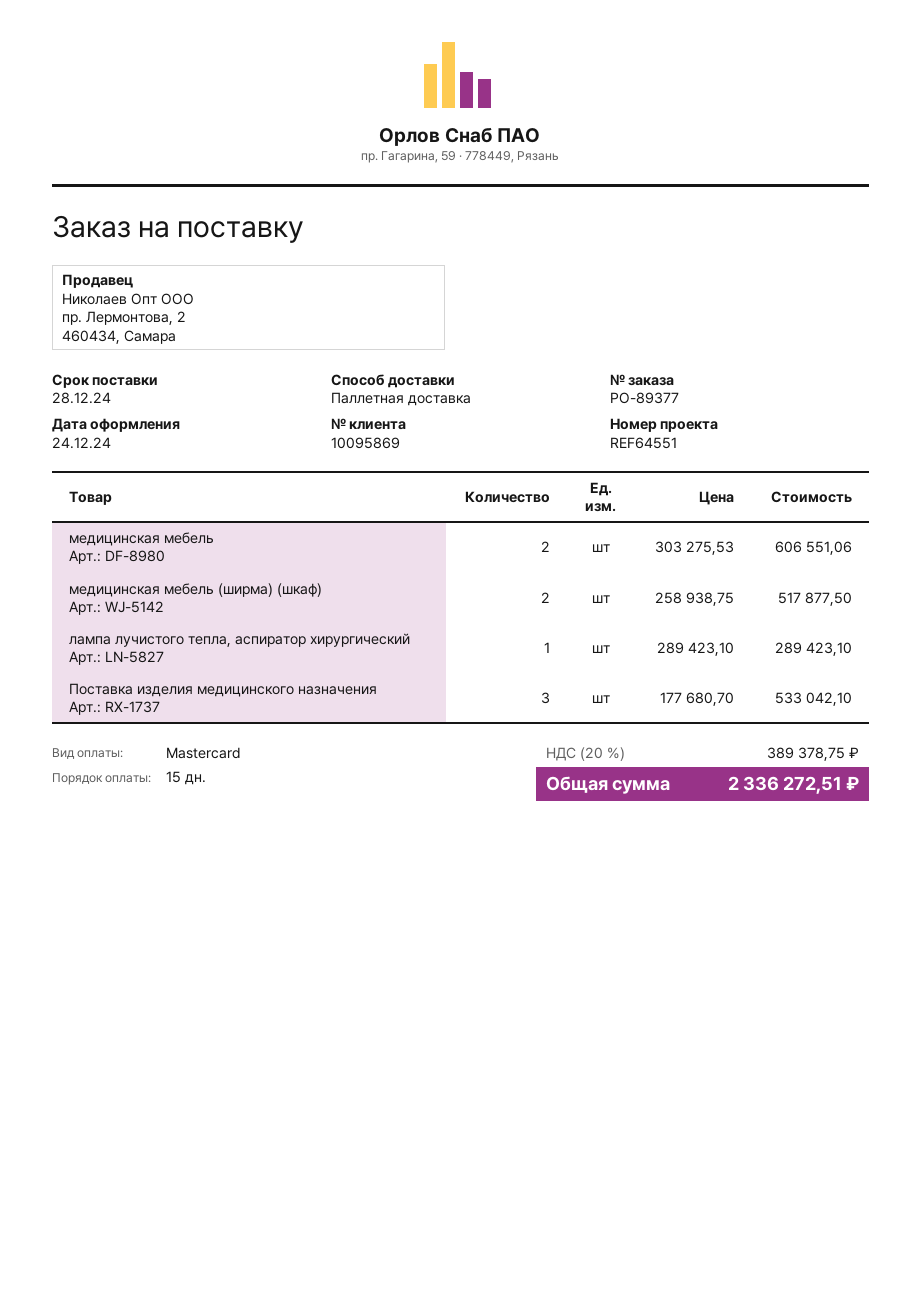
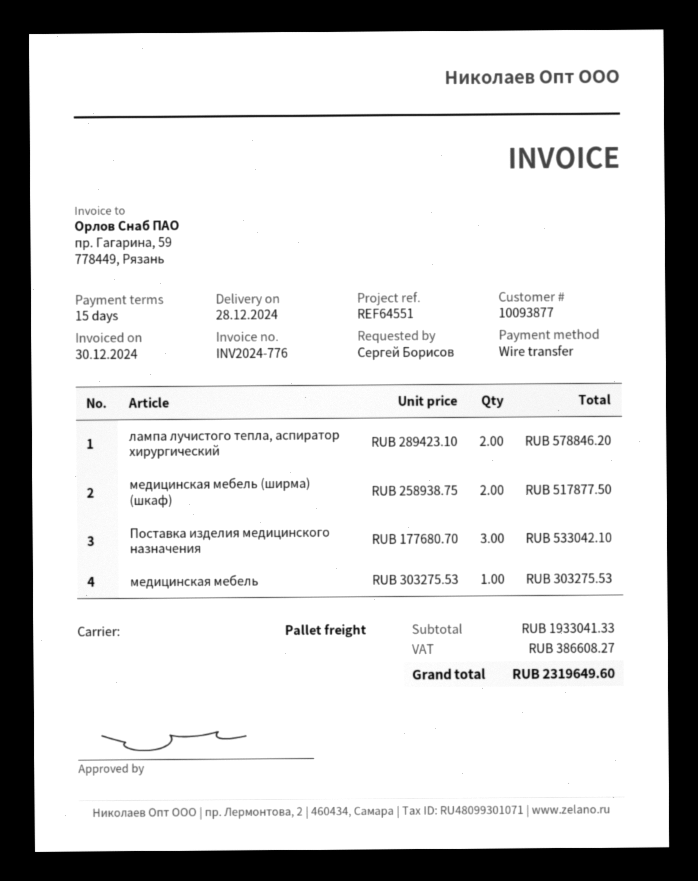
customer number: 10095869 -> 10093877
payment method: Mastercard -> bank transfer
медицинская мебель: 2 x 303275.53 = 606551.06 -> 1 x 303275.53 = 303275.53
лампа лучистого тепла, аспиратор хирургический: 1 x 289423.10 = 289423.10 -> 2 x 289423.10 = 578846.20
tax: 389378.75 -> 386608.27
total: 2336272.51 -> 2319649.60

